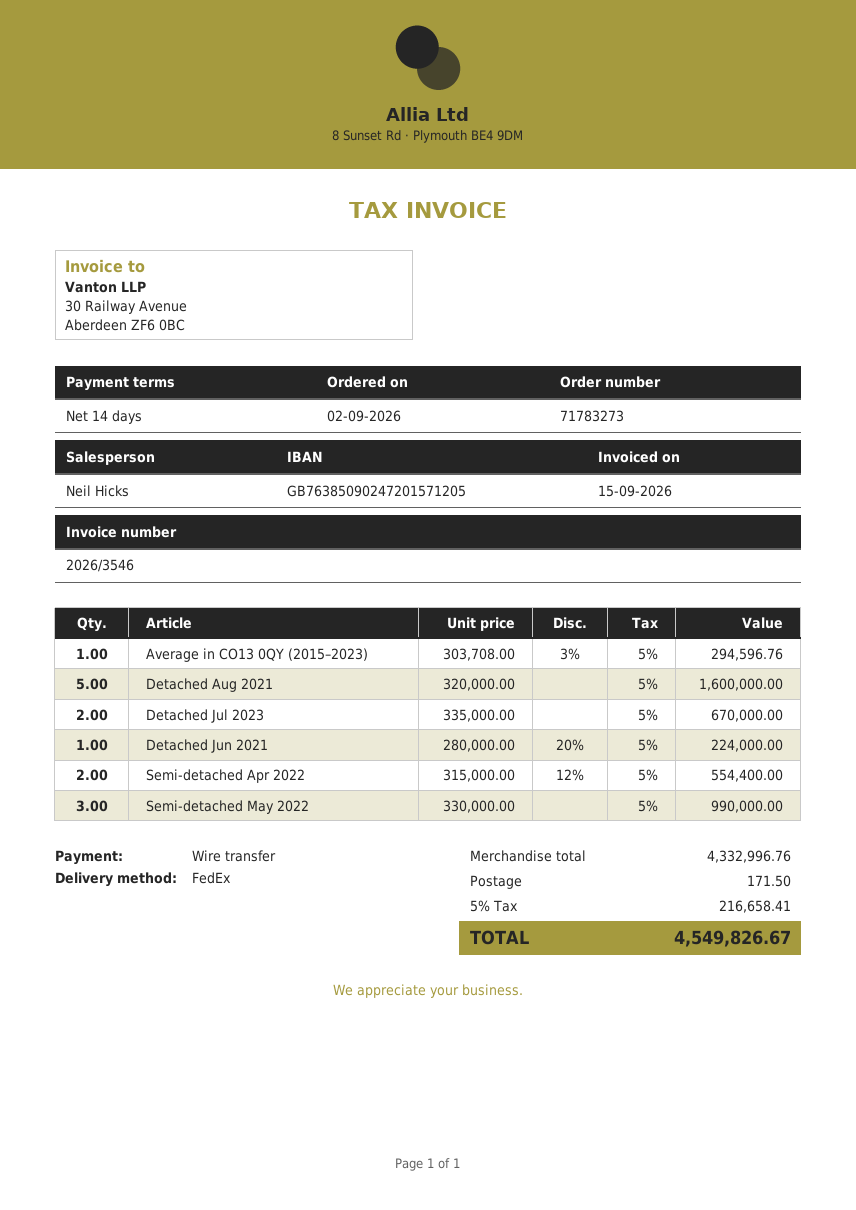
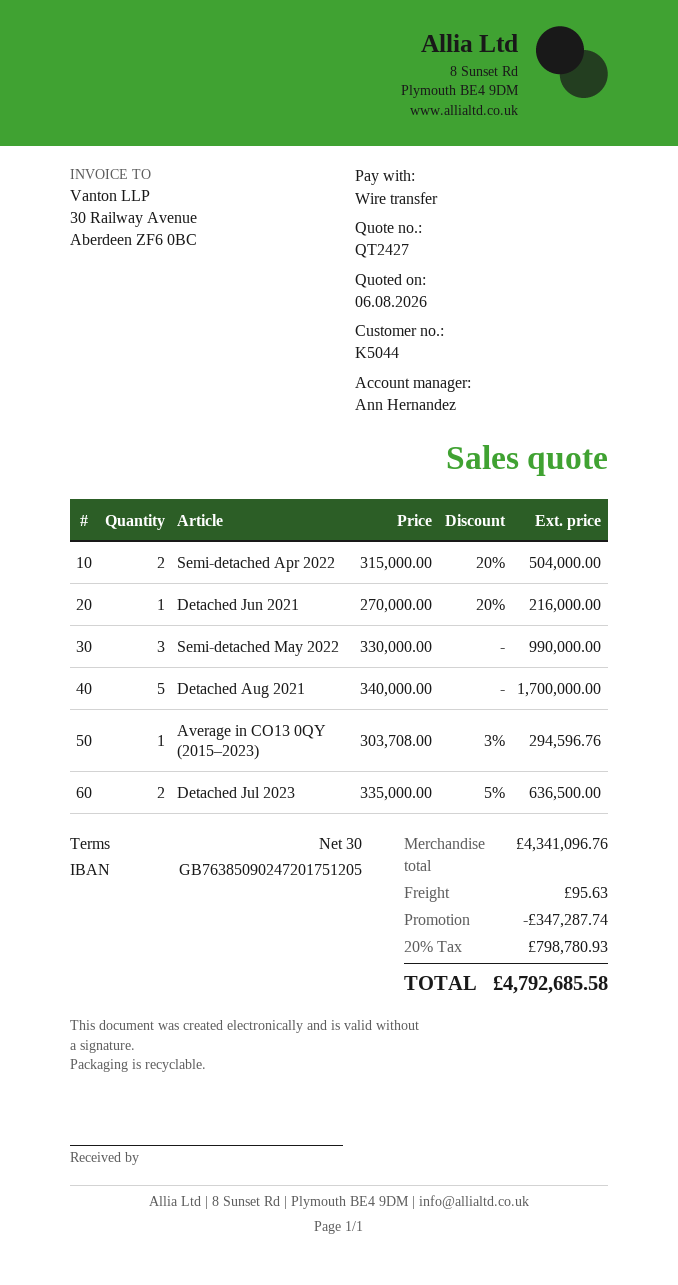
payment terms: 14 days -> 30 days
sales rep: Neil Hicks -> Ann Hernandez
bank account: GB76385090247201571205 -> GB76385090247201751205
Detached Aug 2021: 5 x 320000.00 = 1600000.00 -> 5 x 340000.00 = 1700000.00
Detached Jul 2023: 2 x 335000.00 = 670000.00 -> 2 x 335000.00 - 5% = 636500.00
Detached Jun 2021: 1 x 280000.00 - 20% = 224000.00 -> 1 x 270000.00 - 20% = 216000.00
Semi-detached Apr 2022: 2 x 315000.00 - 12% = 554400.00 -> 2 x 315000.00 - 20% = 504000.00
subtotal: 4332996.76 -> 4341096.76
discount: none -> 347287.74
shipping: 171.50 -> 95.63
tax: 5% = 216658.41 -> 20% = 798780.93
total: 4549826.67 -> 4792685.58

